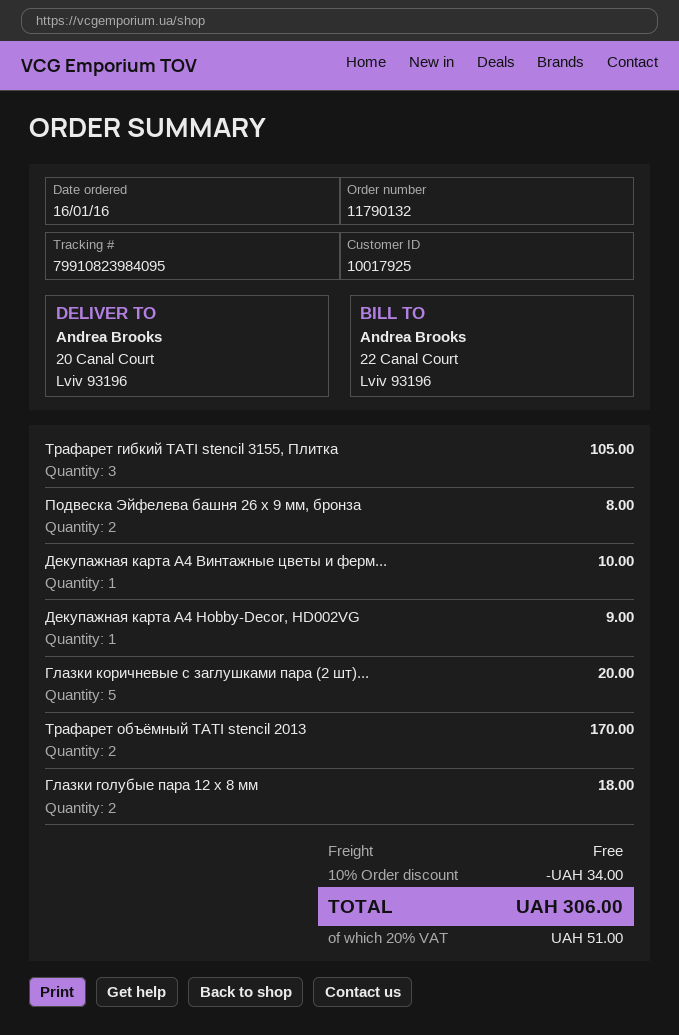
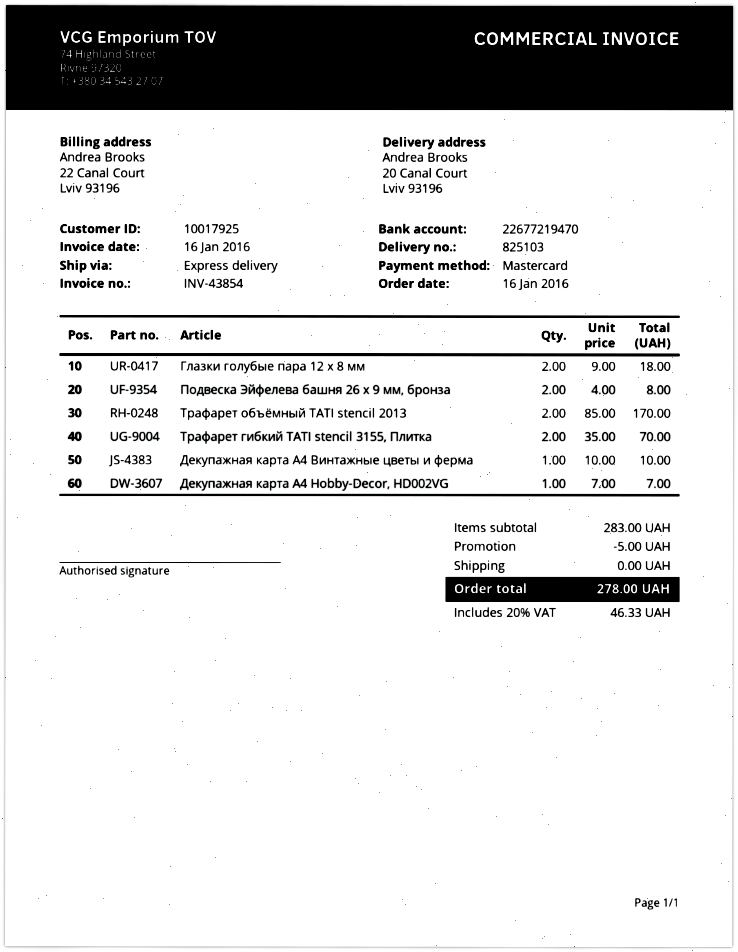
Трафарет гибкий TATI stencil 3155, Плитка: 3 for 105.00 -> 2 for 70.00
Декупажная карта А4 Hobby-Decor, HD002VG: 1 for 9.00 -> 1 for 7.00
Глазки коричневые с заглушками пара (2 шт)...: 5 for 20.00 -> none
discount: 34.00 -> 5.00
tax: 20% = 51.00 -> 20% = 46.33
total: 306.00 -> 278.00

